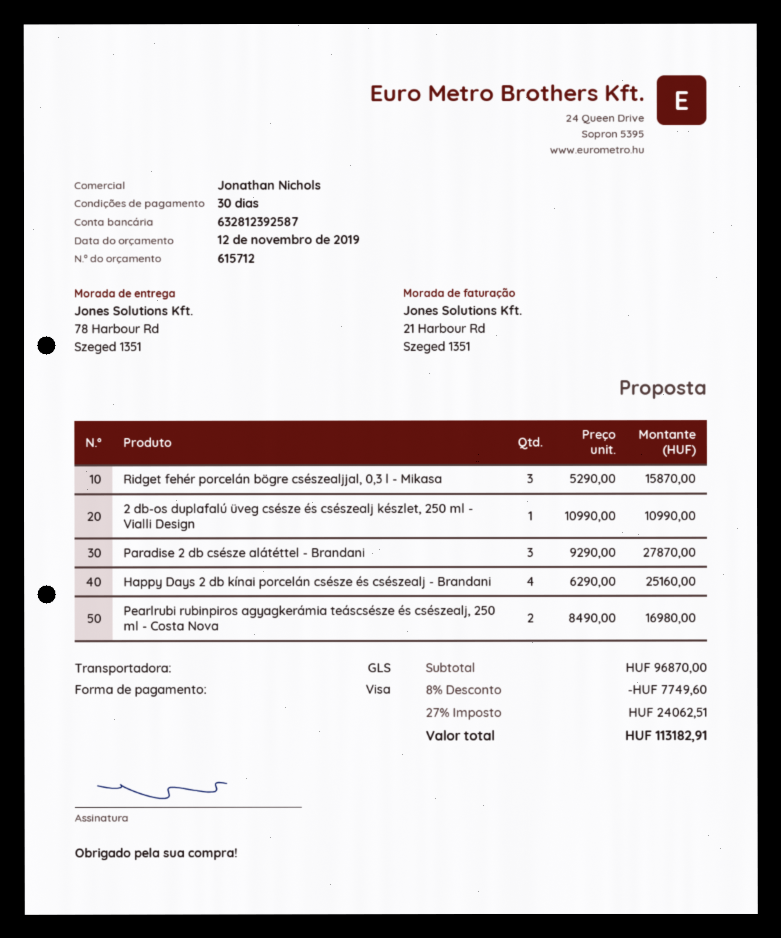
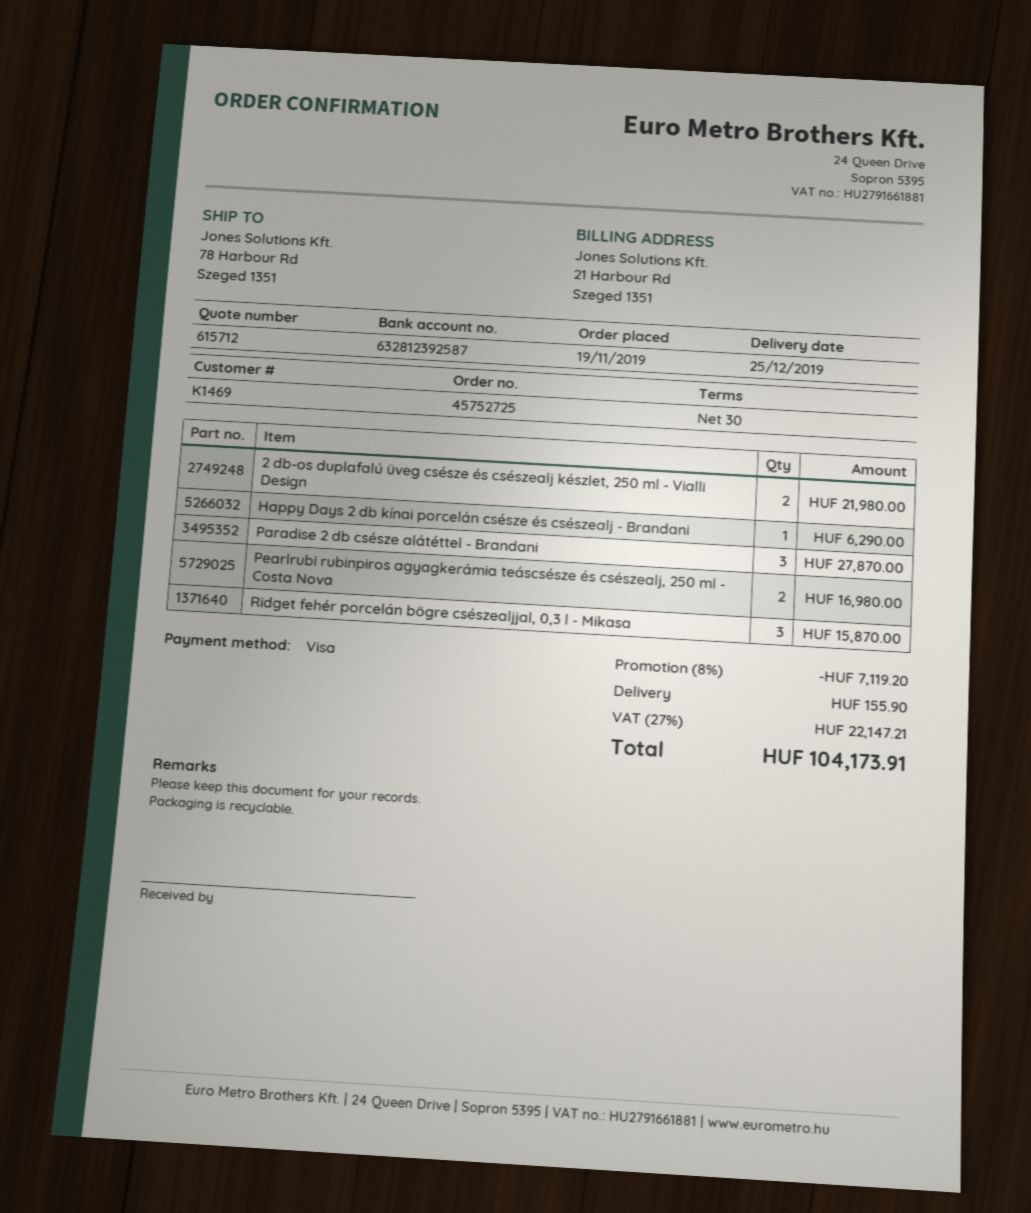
2 db-os duplafalú üveg csésze és csészealj készlet, 250 ml - Vialli Design: 1 for 10990.00 -> 2 for 21980.00
Happy Days 2 db kínai porcelán csésze és csészealj - Brandani: 4 for 25160.00 -> 1 for 6290.00
discount: 8% = 7749.60 -> 8% = 7119.20
shipping: none -> 155.90
tax: 27% = 24062.51 -> 27% = 22147.21
total: 113182.91 -> 104173.91

